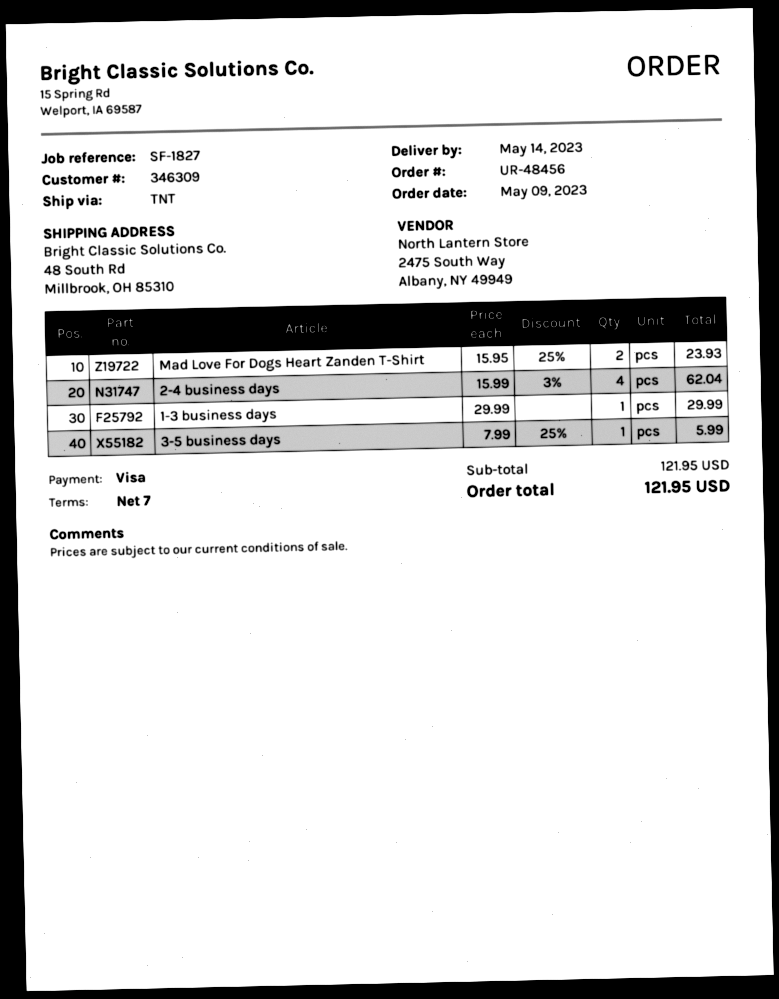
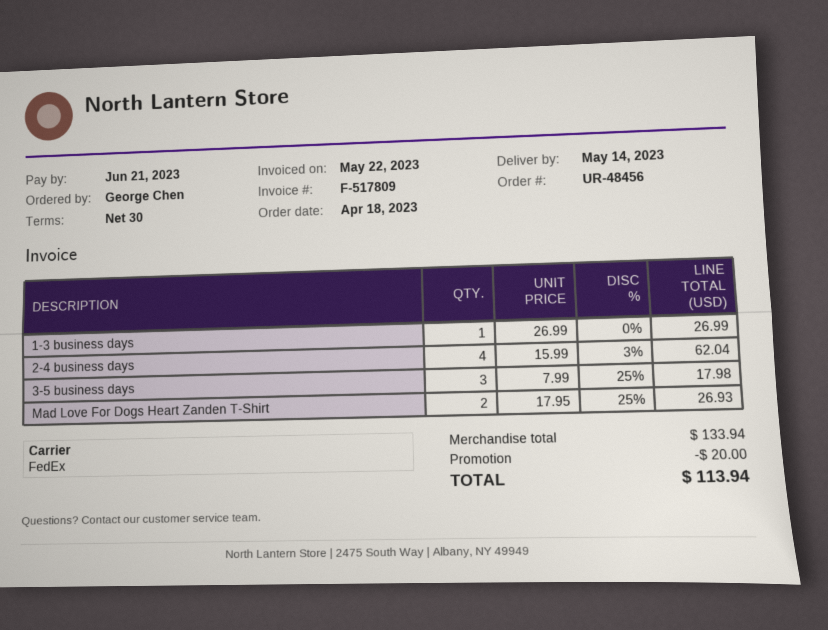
order date: 2023-05-09 -> 2023-04-18
payment terms: 7 days -> 30 days
shipping method: TNT -> FedEx
Mad Love For Dogs Heart Zanden T-Shirt: 2 x 15.95 - 25% = 23.93 -> 2 x 17.95 - 25% = 26.93
1-3 business days: 1 x 29.99 = 29.99 -> 1 x 26.99 = 26.99
3-5 business days: 1 x 7.99 - 25% = 5.99 -> 3 x 7.99 - 25% = 17.98
subtotal: 121.95 -> 133.94
discount: none -> 20.00
total: 121.95 -> 113.94

